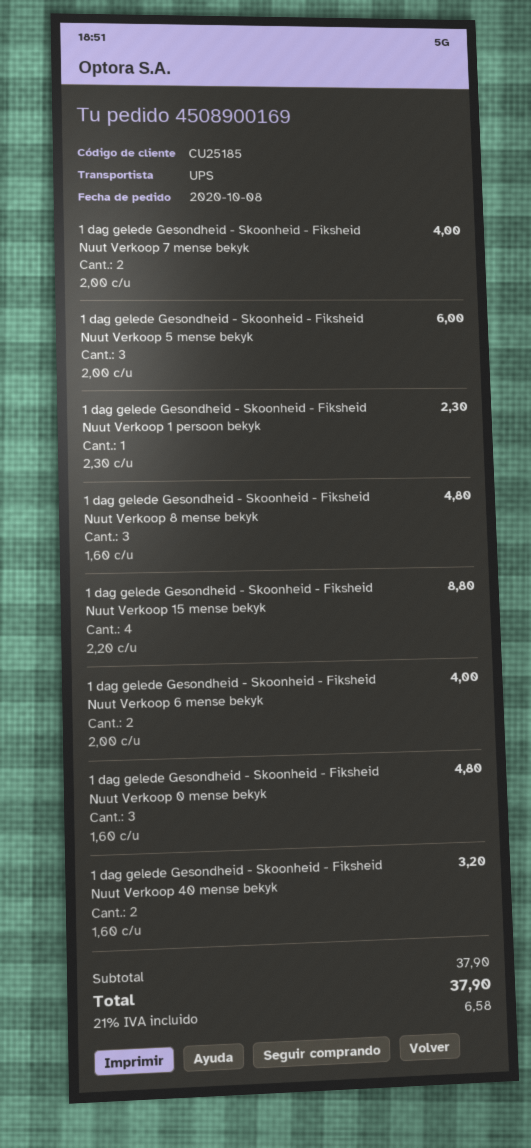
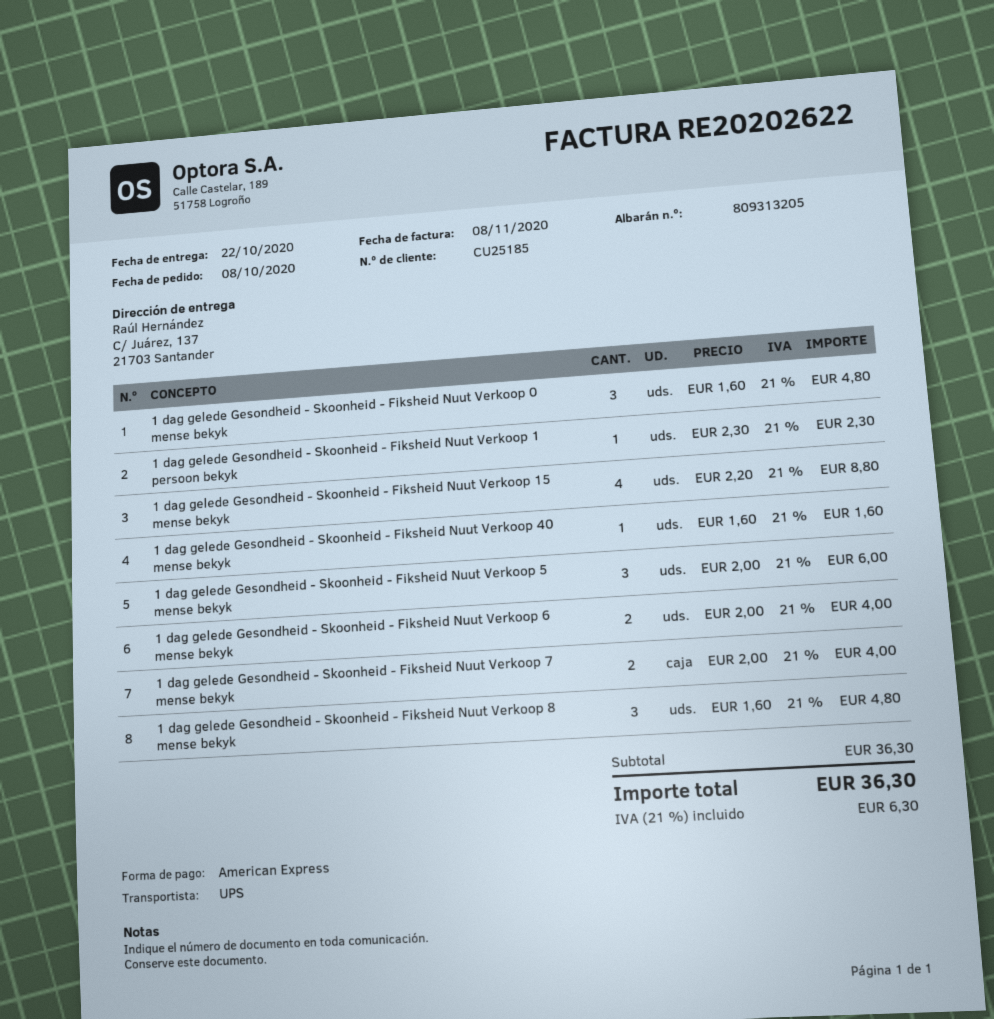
1 dag gelede Gesondheid - Skoonheid - Fiksheid Nuut Verkoop 40 mense bekyk: 2 x 1.60 = 3.20 -> 1 x 1.60 = 1.60
subtotal: 37.90 -> 36.30
tax: 21% = 6.58 -> 21% = 6.30
total: 37.90 -> 36.30

